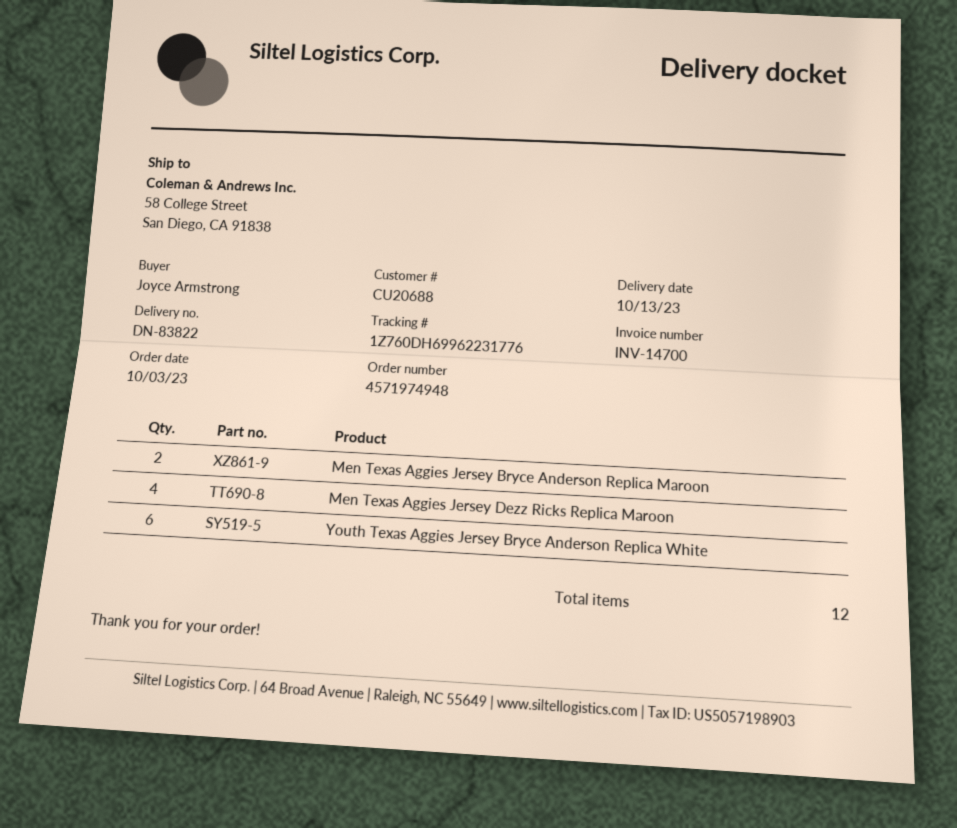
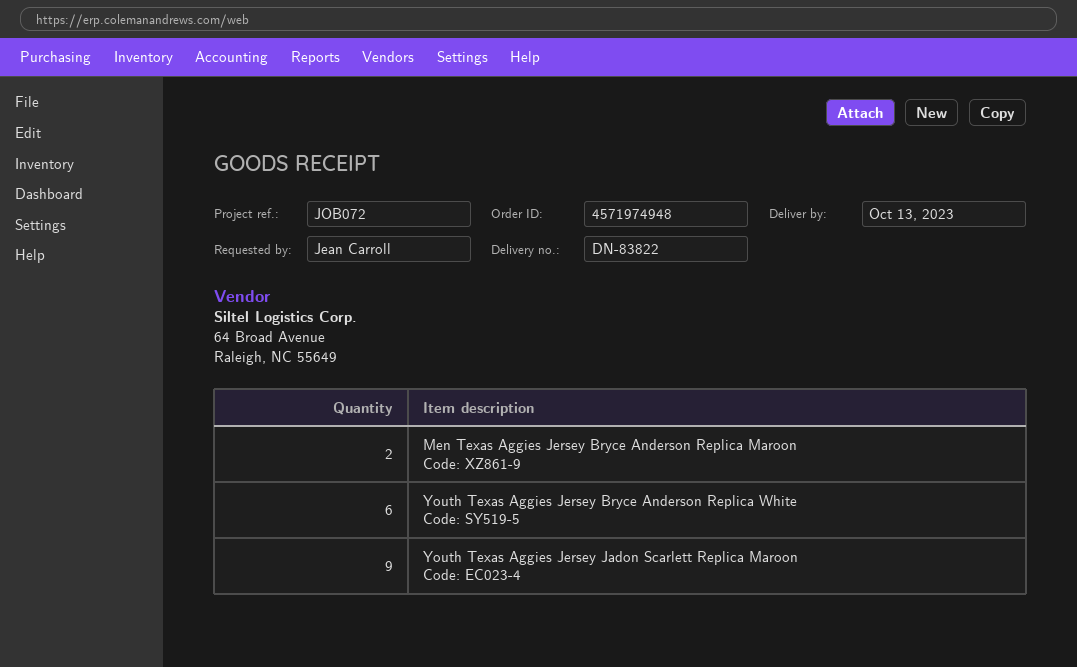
ordered by: Joyce Armstrong -> Jean Carroll
Men Texas Aggies Jersey Dezz Ricks Replica Maroon: 4 -> none
Youth Texas Aggies Jersey Jadon Scarlett Replica Maroon: none -> 9

